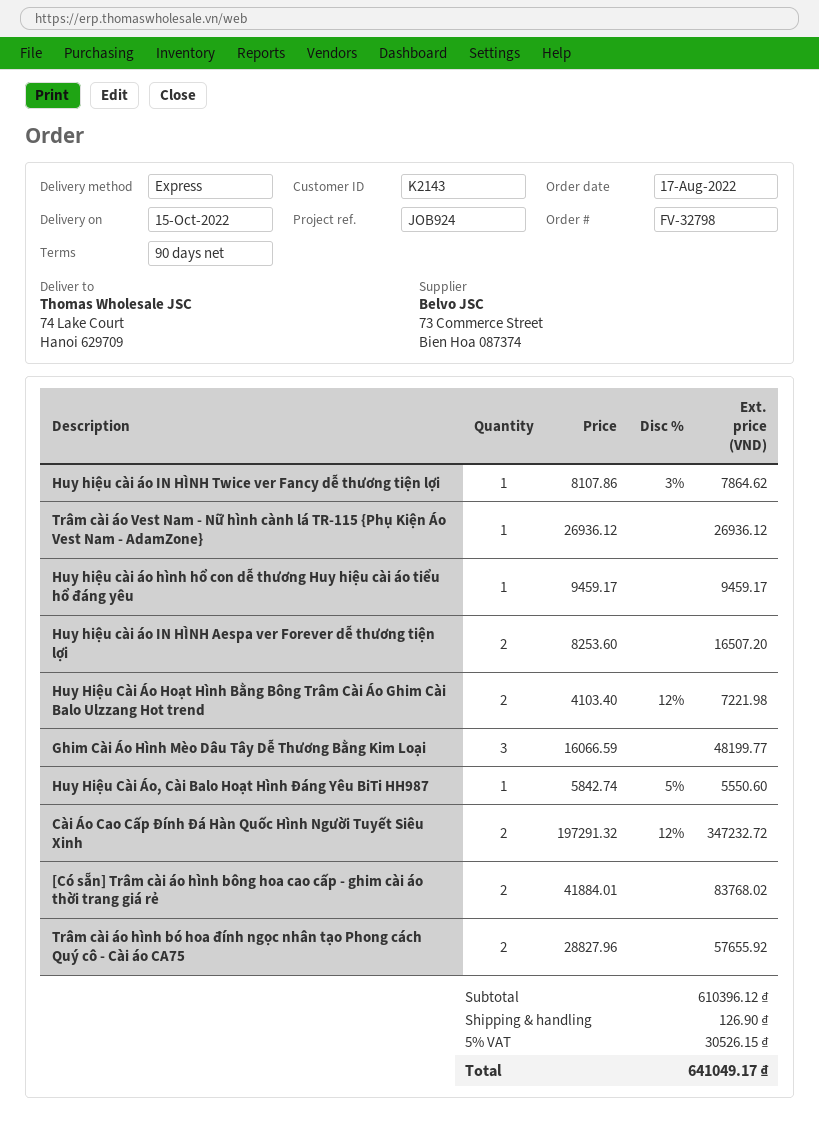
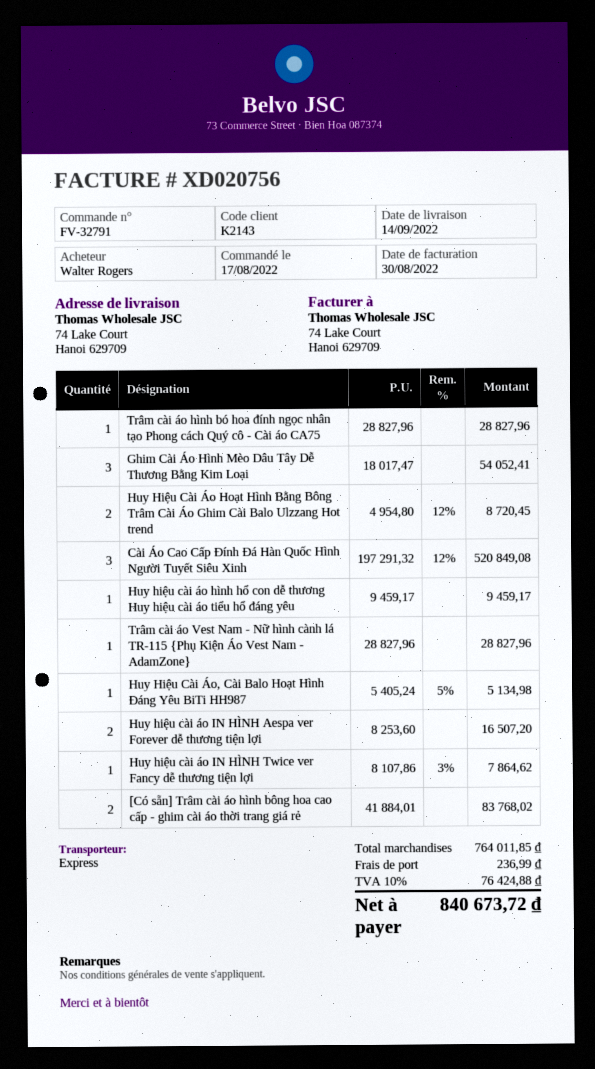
order number: FV-32798 -> FV-32791
delivery date: 2022-10-15 -> 2022-09-14
Trâm cài áo Vest Nam - Nữ hình cành lá TR-115 {Phụ Kiện Áo Vest Nam - AdamZone}: 1 x 26936.12 = 26936.12 -> 1 x 28827.96 = 28827.96
Huy Hiệu Cài Áo Hoạt Hình Bằng Bông Trâm Cài Áo Ghim Cài Balo Ulzzang Hot trend: 2 x 4103.40 - 12% = 7221.98 -> 2 x 4954.80 - 12% = 8720.45
Ghim Cài Áo Hình Mèo Dâu Tây Dễ Thương Bằng Kim Loại: 3 x 16066.59 = 48199.77 -> 3 x 18017.47 = 54052.41
Huy Hiệu Cài Áo, Cài Balo Hoạt Hình Đáng Yêu BiTi HH987: 1 x 5842.74 - 5% = 5550.60 -> 1 x 5405.24 - 5% = 5134.98
Cài Áo Cao Cấp Đính Đá Hàn Quốc Hình Người Tuyết Siêu Xinh: 2 x 197291.32 - 12% = 347232.72 -> 3 x 197291.32 - 12% = 520849.08
Trâm cài áo hình bó hoa đính ngọc nhân tạo Phong cách Quý cô - Cài áo CA75: 2 x 28827.96 = 57655.92 -> 1 x 28827.96 = 28827.96
subtotal: 610396.12 -> 764011.85
shipping: 126.90 -> 236.99
tax: 5% = 30526.15 -> 10% = 76424.88
total: 641049.17 -> 840673.72

